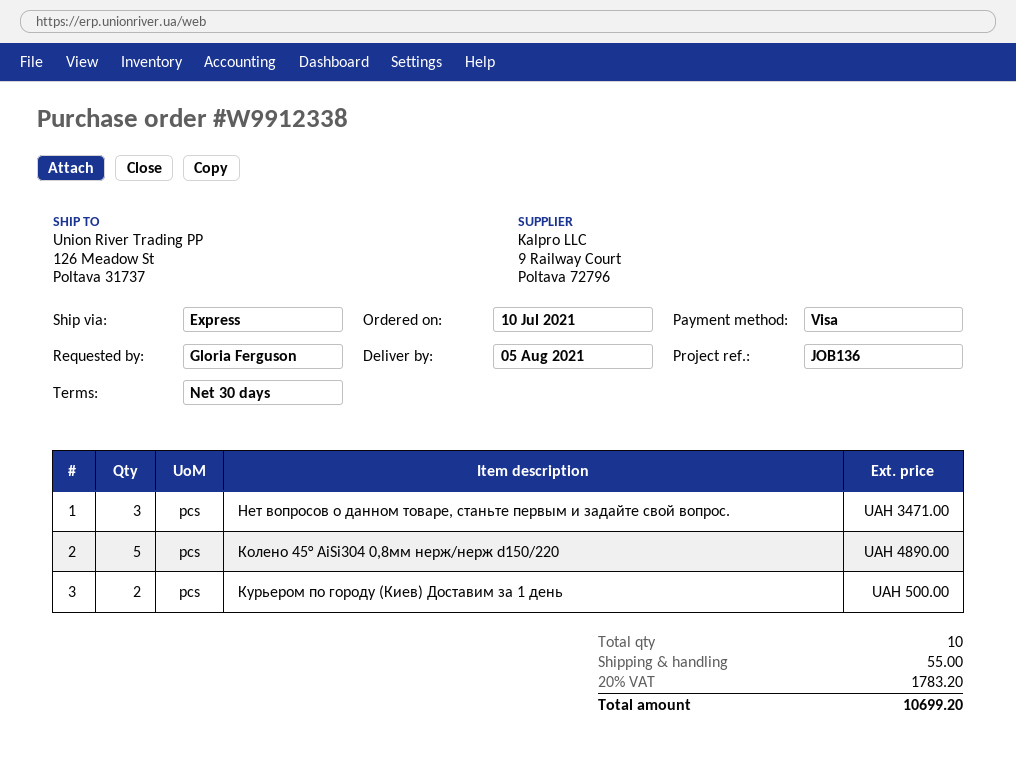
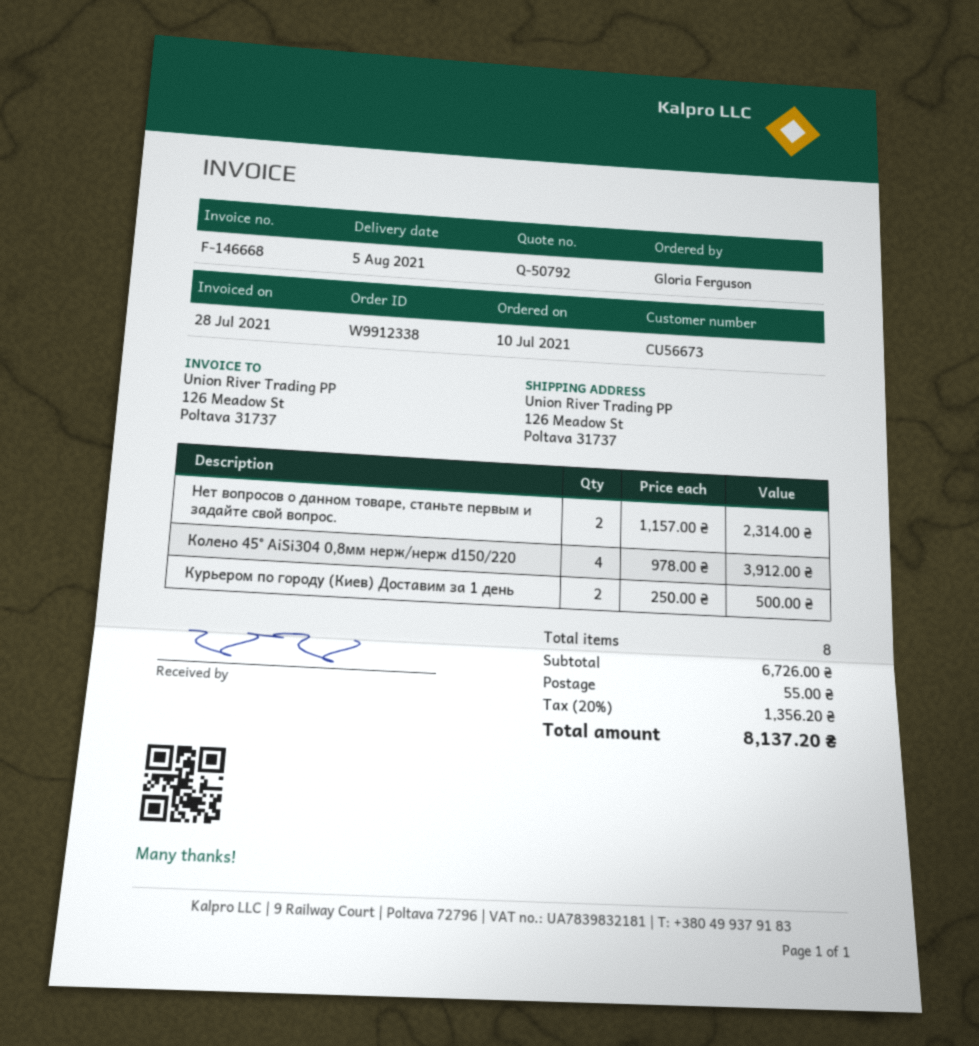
Нет вопросов о данном товаре, станьте первым и задайте свой вопрос.: 3 for 3471.00 -> 2 for 2314.00
Колено 45° AiSi304 0,8мм нерж/нерж d150/220: 5 for 4890.00 -> 4 for 3912.00
total quantity: 10 -> 8
tax: 20% = 1783.20 -> 20% = 1356.20
total: 10699.20 -> 8137.20

